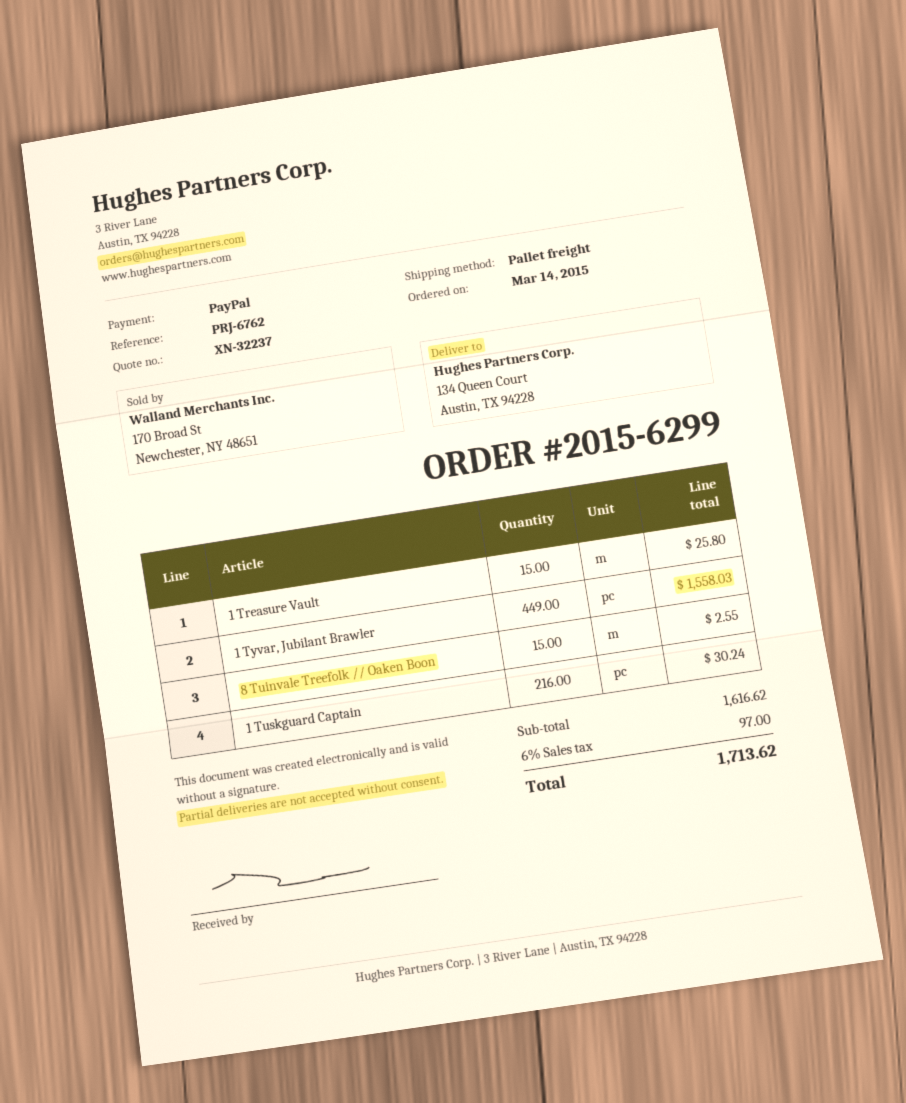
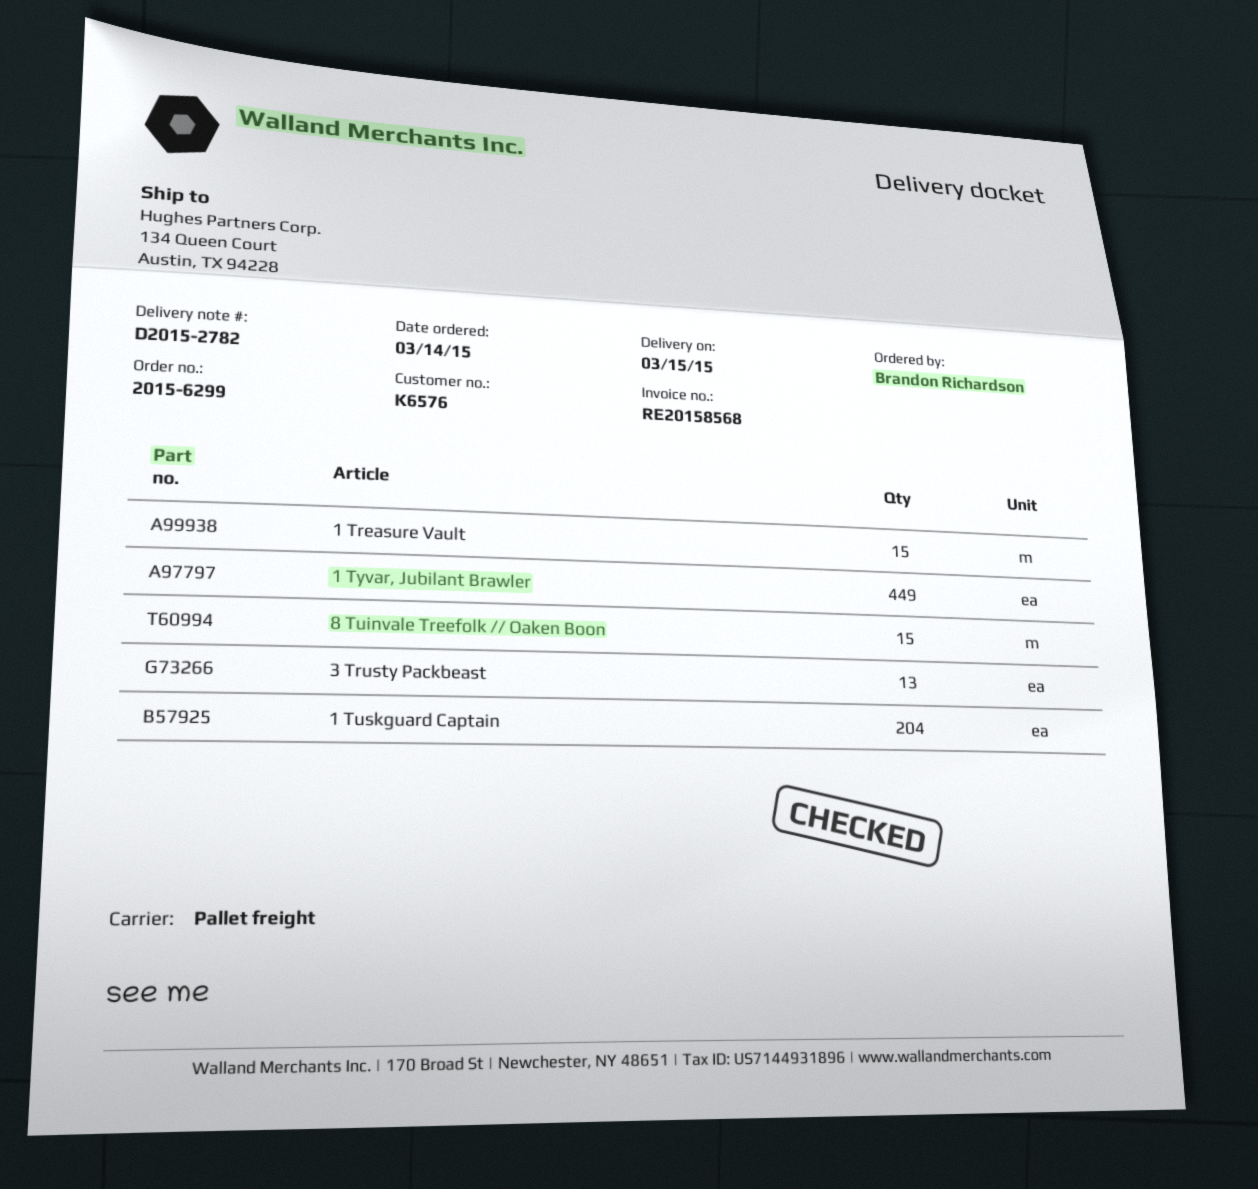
1 Tuskguard Captain: 216 -> 204
3 Trusty Packbeast: none -> 13

